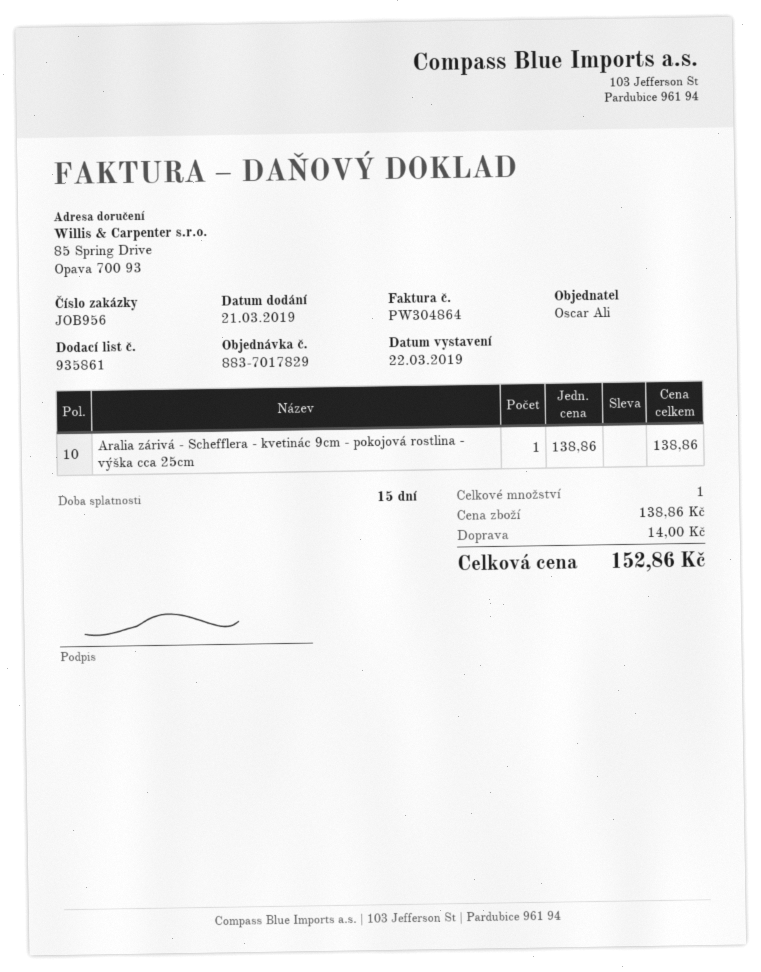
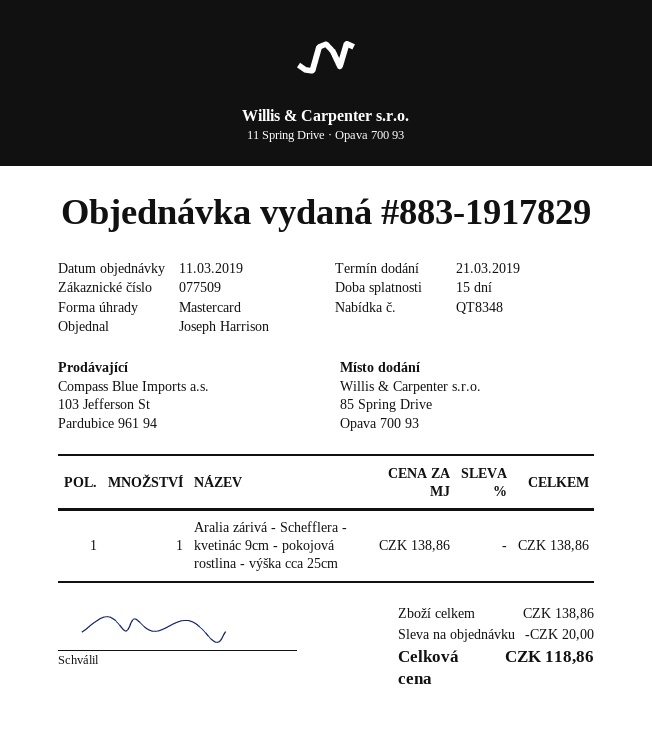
order number: 883-7017829 -> 883-1917829
ordered by: Oscar Ali -> Joseph Harrison
discount: none -> 20.00
shipping: 14.00 -> none
total: 152.86 -> 118.86

